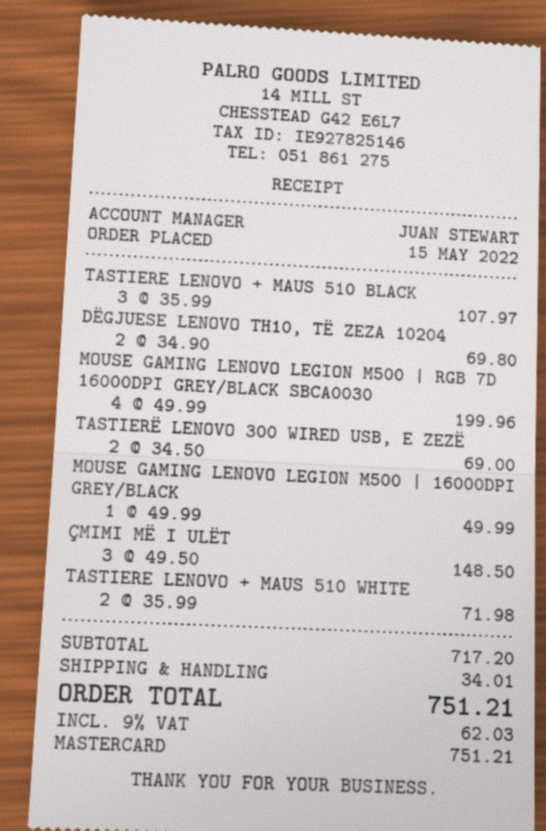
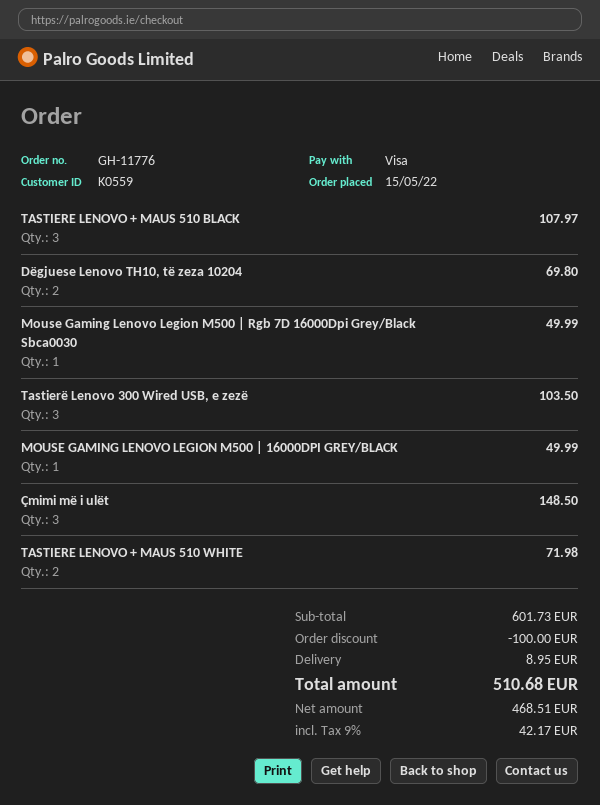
payment method: Mastercard -> Visa
MOUSE GAMING LENOVO LEGION M500 | RGB 7D 16000DPI GREY/BLACK SBCA0030: 4 for 199.96 -> 1 for 49.99
TASTIERË LENOVO 300 WIRED USB, E ZEZË: 2 for 69.00 -> 3 for 103.50
subtotal: 717.20 -> 601.73
discount: none -> 100.00
shipping: 34.01 -> 8.95
tax: 9% = 62.03 -> 9% = 42.17
total: 751.21 -> 510.68

